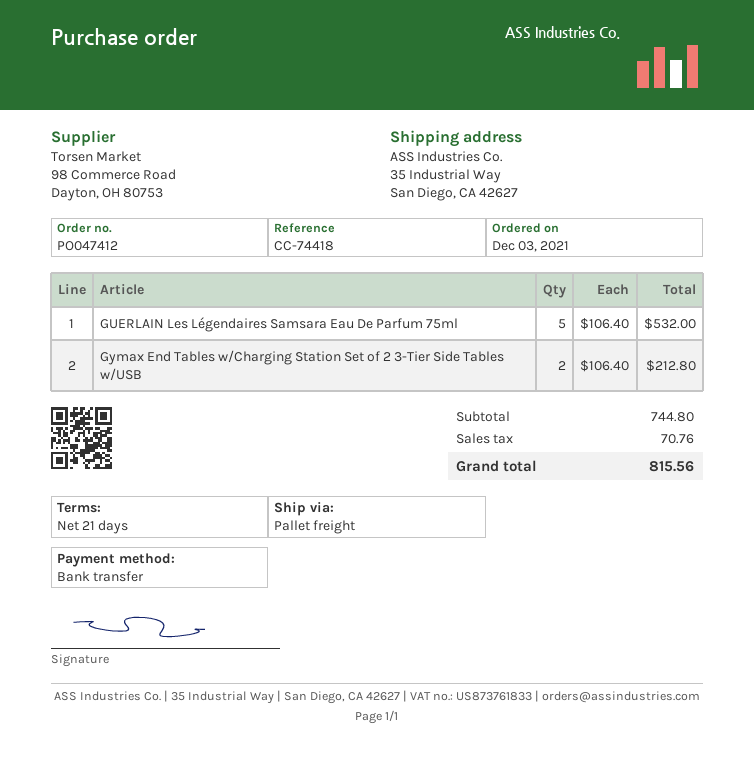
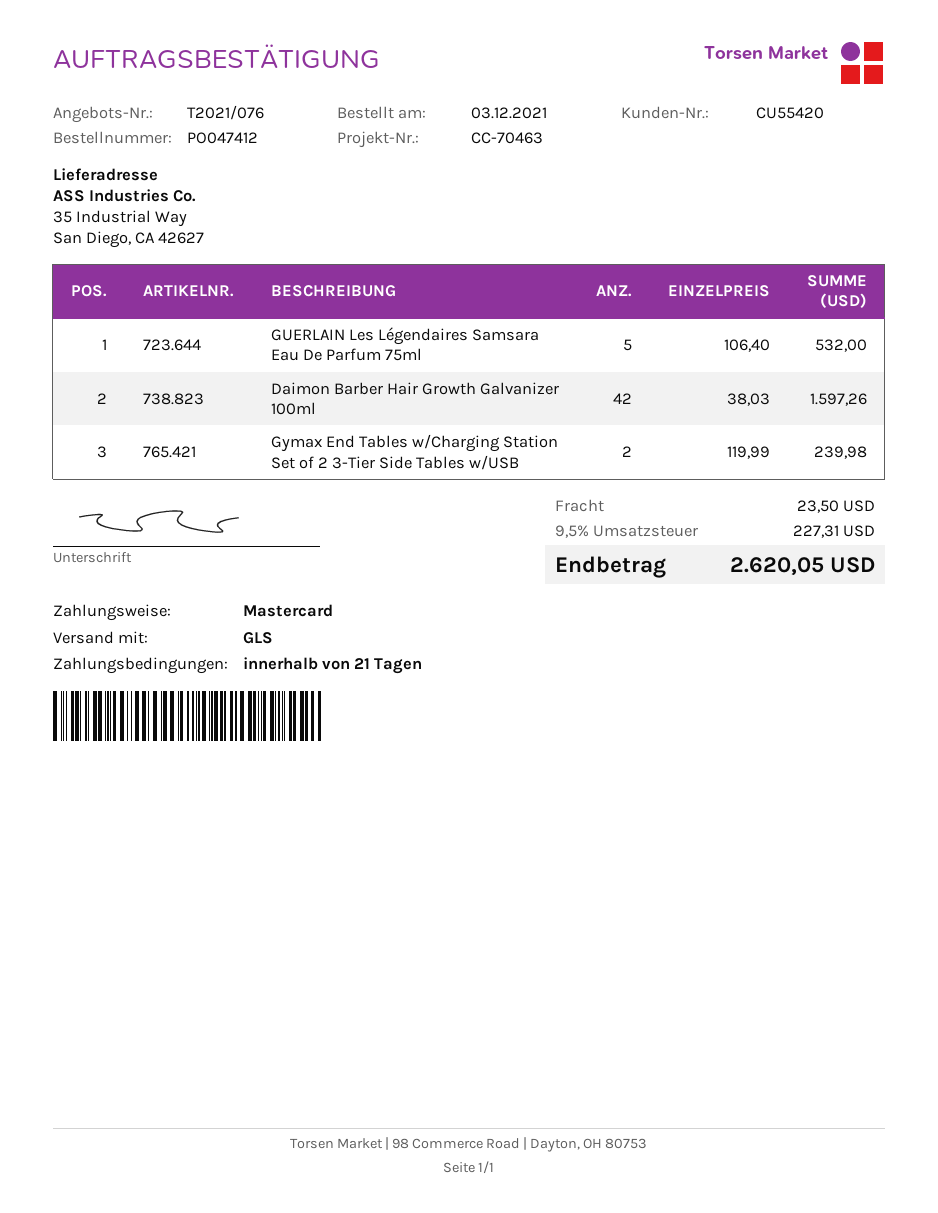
reference: CC-74418 -> CC-70463
payment method: bank transfer -> Mastercard
shipping method: pallet freight -> GLS
Gymax End Tables w/Charging Station Set of 2 3-Tier Side Tables w/USB: 2 x 106.40 = 212.80 -> 2 x 119.99 = 239.98
Daimon Barber Hair Growth Galvanizer 100ml: none -> 42 x 38.03 = 1597.26
shipping: none -> 23.50
tax: 70.76 -> 227.31
total: 815.56 -> 2620.05

